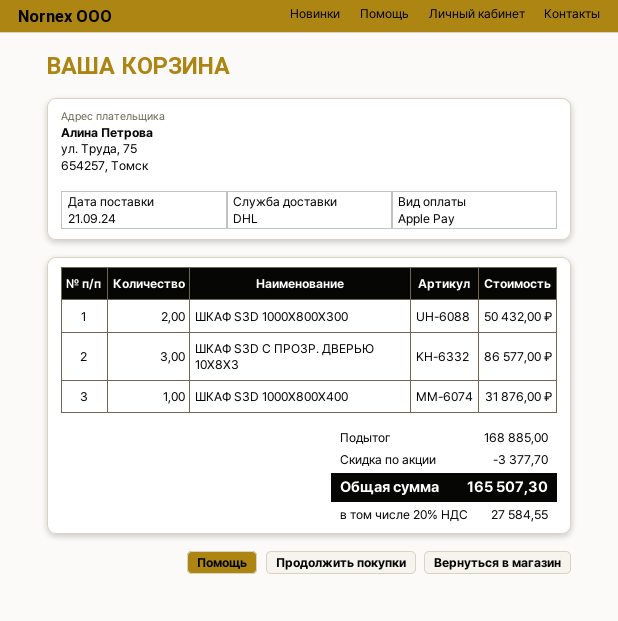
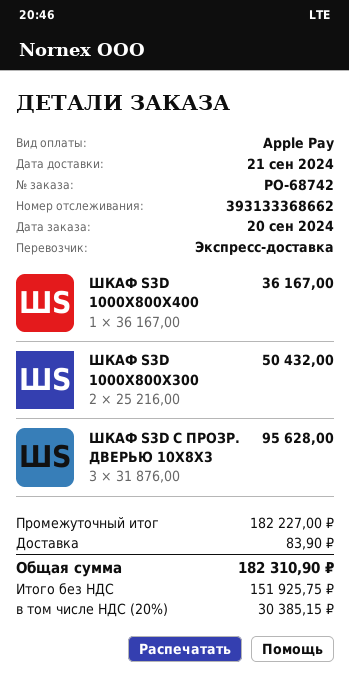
shipping method: DHL -> express
ШКАФ S3D С ПРОЗР. ДВЕРЬЮ 10Х8Х3: 3 for 86577.00 -> 3 for 95628.00
ШКАФ S3D 1000Х800Х400: 1 for 31876.00 -> 1 for 36167.00
subtotal: 168885.00 -> 182227.00
discount: 3377.70 -> none
shipping: none -> 83.90
tax: 20% = 27584.55 -> 20% = 30385.15
total: 165507.30 -> 182310.90

